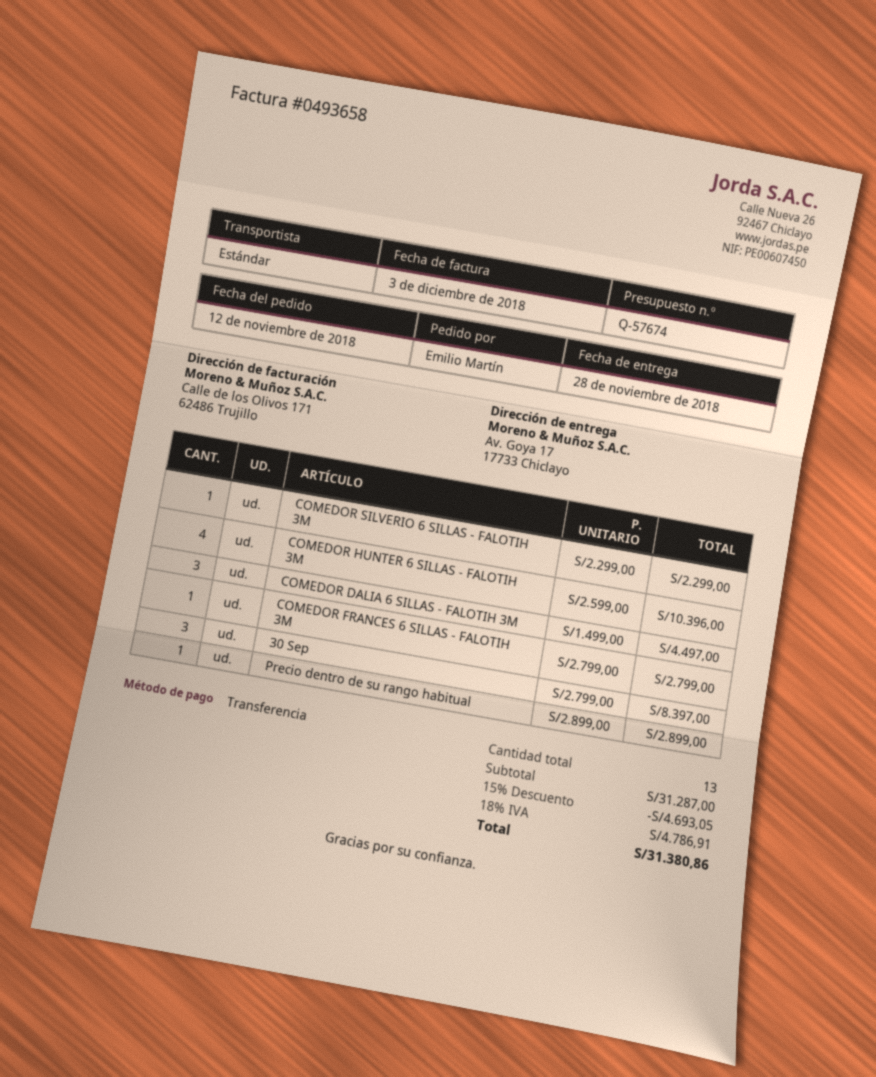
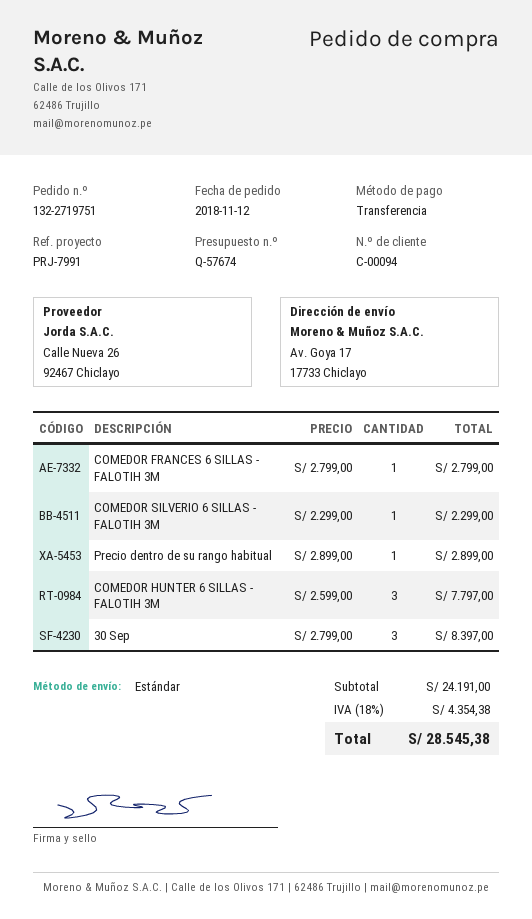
COMEDOR HUNTER 6 SILLAS - FALOTIH 3M: 4 x 2599.00 = 10396.00 -> 3 x 2599.00 = 7797.00
COMEDOR DALIA 6 SILLAS - FALOTIH 3M: 3 x 1499.00 = 4497.00 -> none
subtotal: 31287.00 -> 24191.00
discount: 15% = 4693.05 -> none
tax: 18% = 4786.91 -> 18% = 4354.38
total: 31380.86 -> 28545.38

